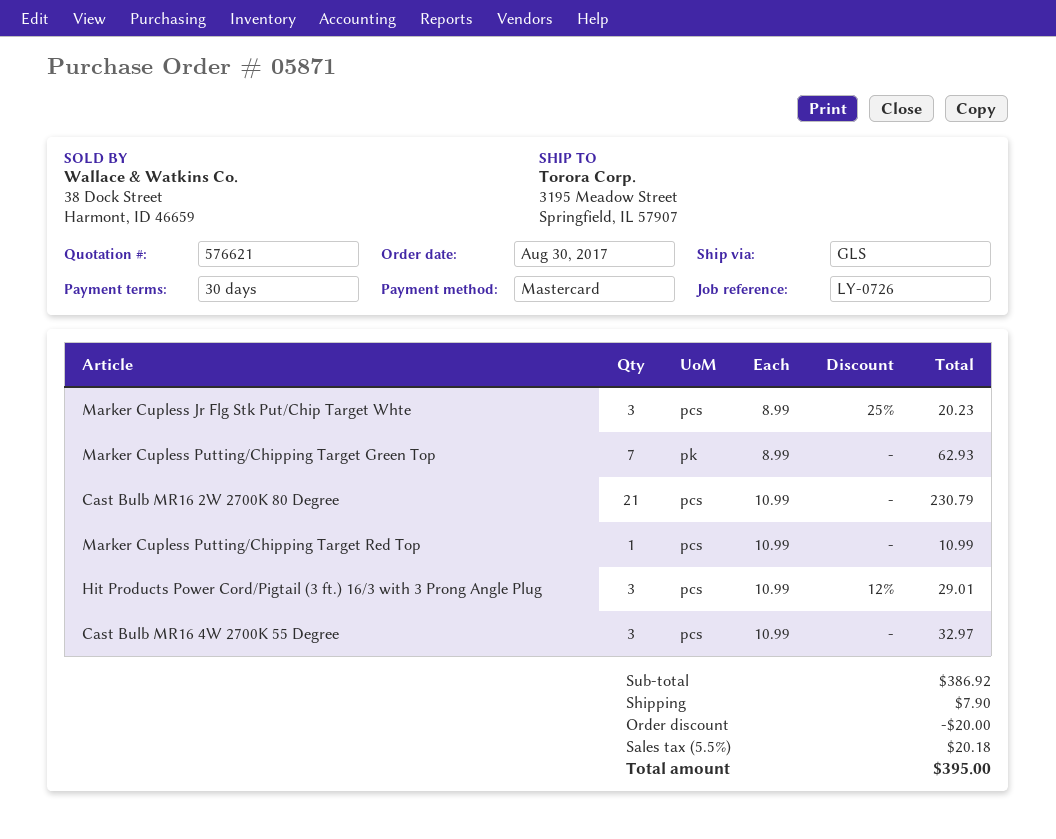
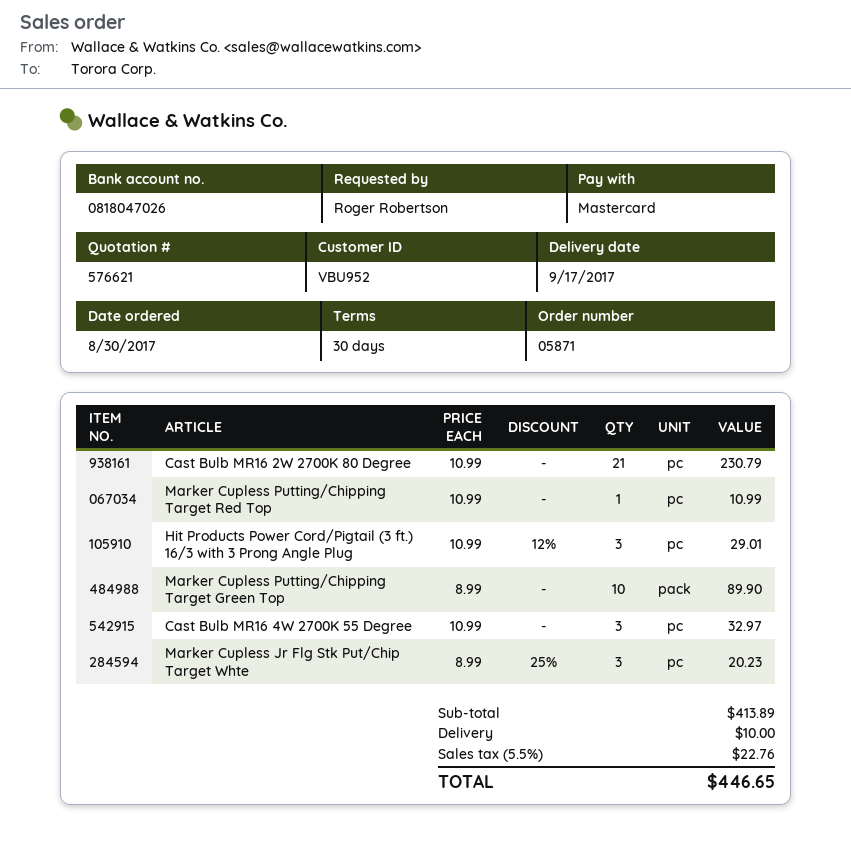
Marker Cupless Putting/Chipping Target Green Top: 7 x 8.99 = 62.93 -> 10 x 8.99 = 89.90
subtotal: 386.92 -> 413.89
discount: 20.00 -> none
shipping: 7.90 -> 10.00
tax: 5.5% = 20.18 -> 5.5% = 22.76
total: 395.00 -> 446.65

